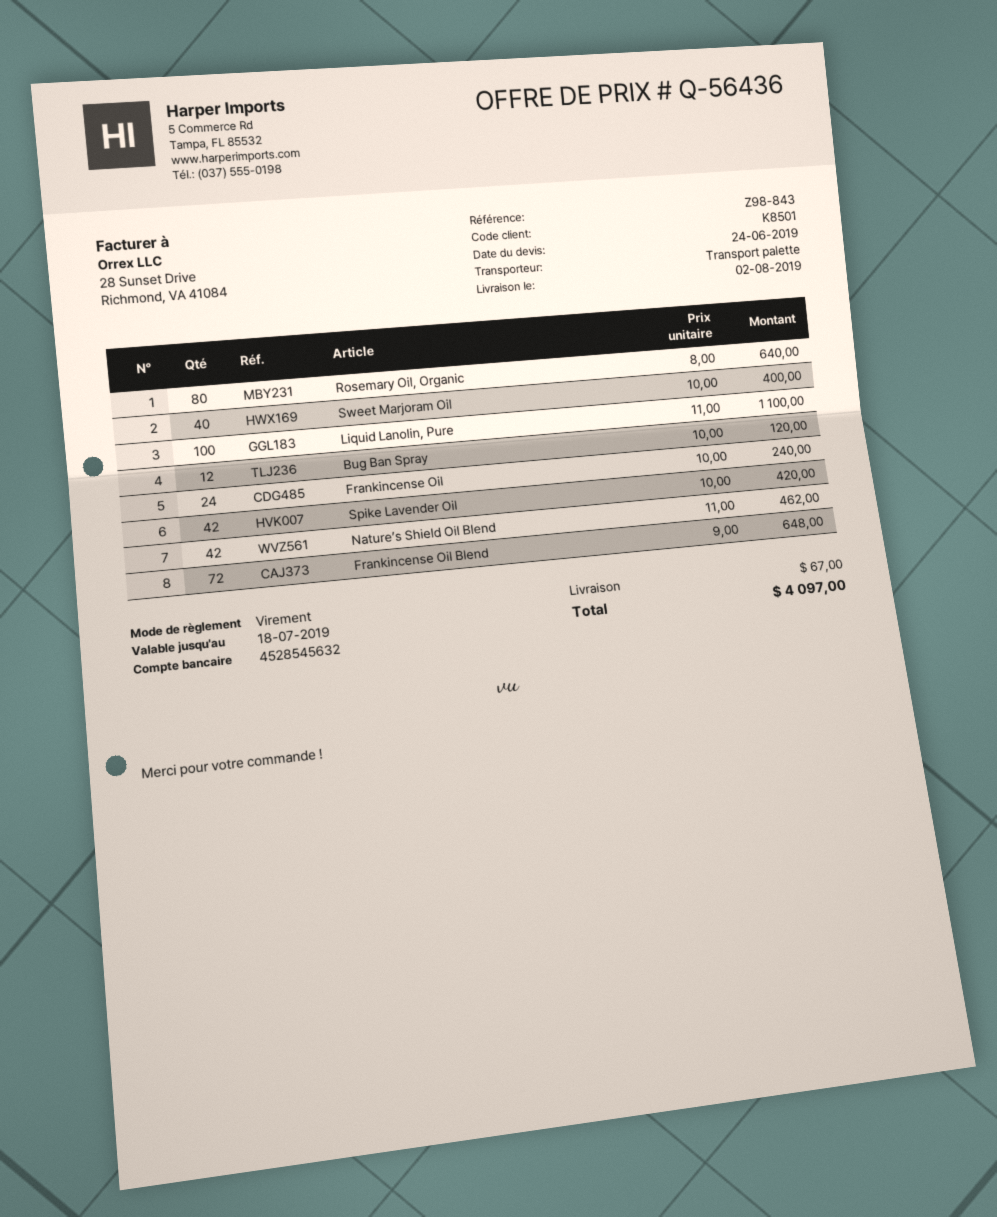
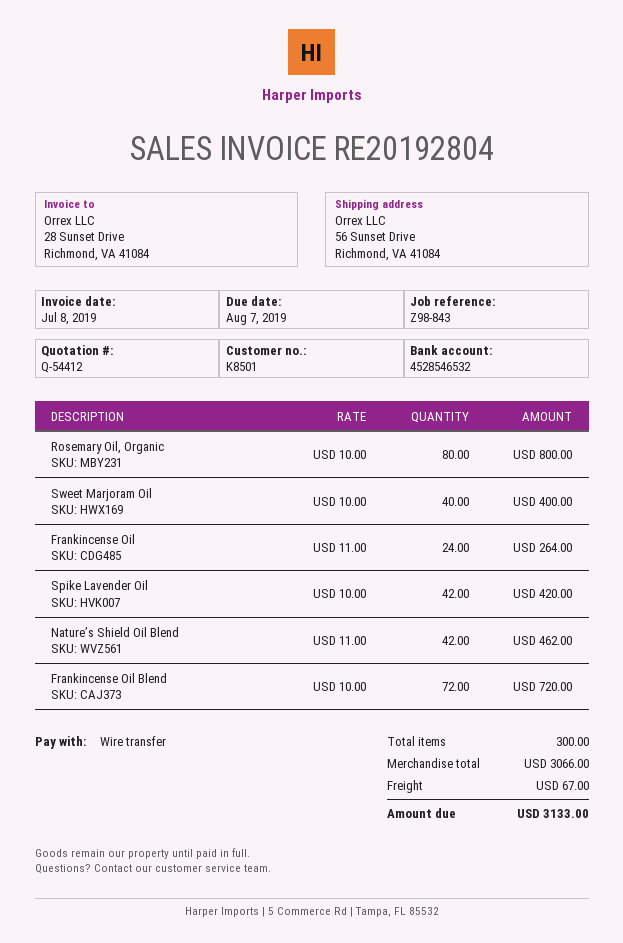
quote number: Q-56436 -> Q-54412
bank account: 4528545632 -> 4528546532
Rosemary Oil, Organic: 80 x 8.00 = 640.00 -> 80 x 10.00 = 800.00
Liquid Lanolin, Pure: 100 x 11.00 = 1100.00 -> none
Bug Ban Spray: 12 x 10.00 = 120.00 -> none
Frankincense Oil: 24 x 10.00 = 240.00 -> 24 x 11.00 = 264.00
Frankincense Oil Blend: 72 x 9.00 = 648.00 -> 72 x 10.00 = 720.00
total: 4097.00 -> 3133.00

